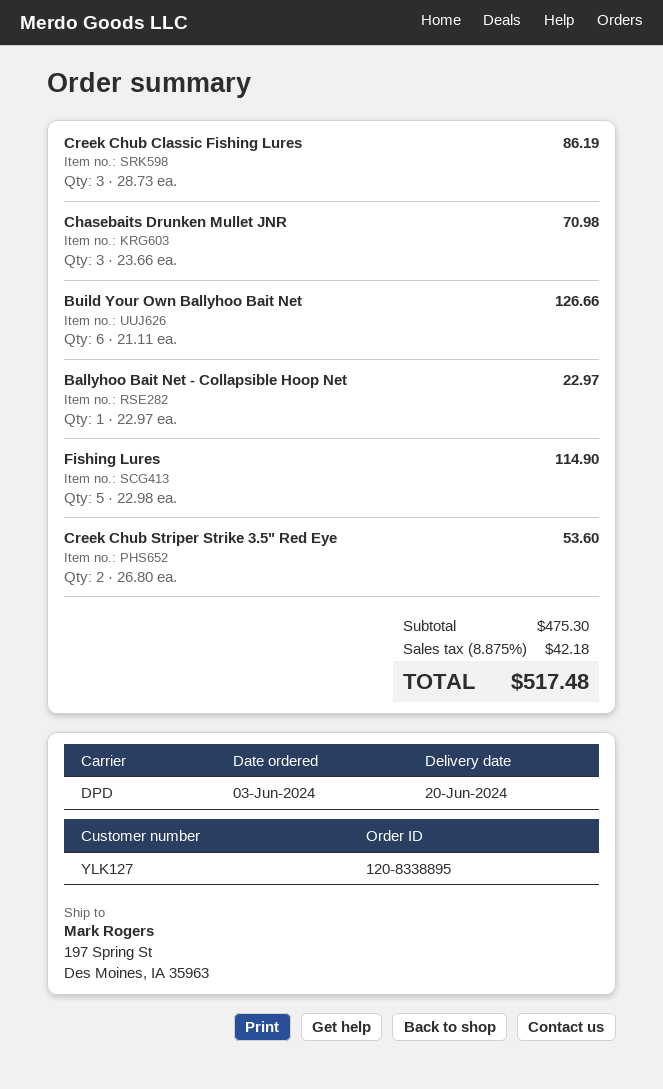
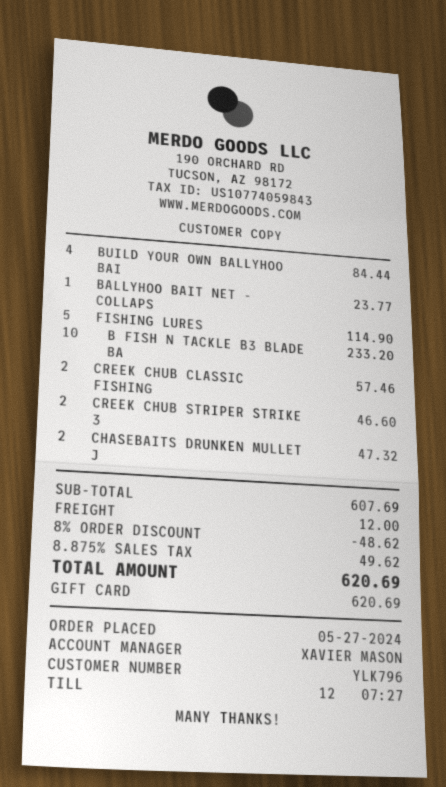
order date: 2024-06-03 -> 2024-05-27
customer number: YLK127 -> YLK796
Creek Chub Classic Fishing Lures: 3 for 86.19 -> 2 for 57.46
Chasebaits Drunken Mullet JNR: 3 for 70.98 -> 2 for 47.32
Build Your Own Ballyhoo Bait Net: 6 for 126.66 -> 4 for 84.44
Ballyhoo Bait Net - Collapsible Hoop Net: 1 for 22.97 -> 1 for 23.77
Creek Chub Striper Strike 3.5" Red Eye: 2 for 53.60 -> 2 for 46.60
B FISH N TACKLE B3 BLADE BA: none -> 10 for 233.20
subtotal: 475.30 -> 607.69
discount: none -> 8% = 48.62
shipping: none -> 12.00
tax: 8.875% = 42.18 -> 8.875% = 49.62
total: 517.48 -> 620.69

